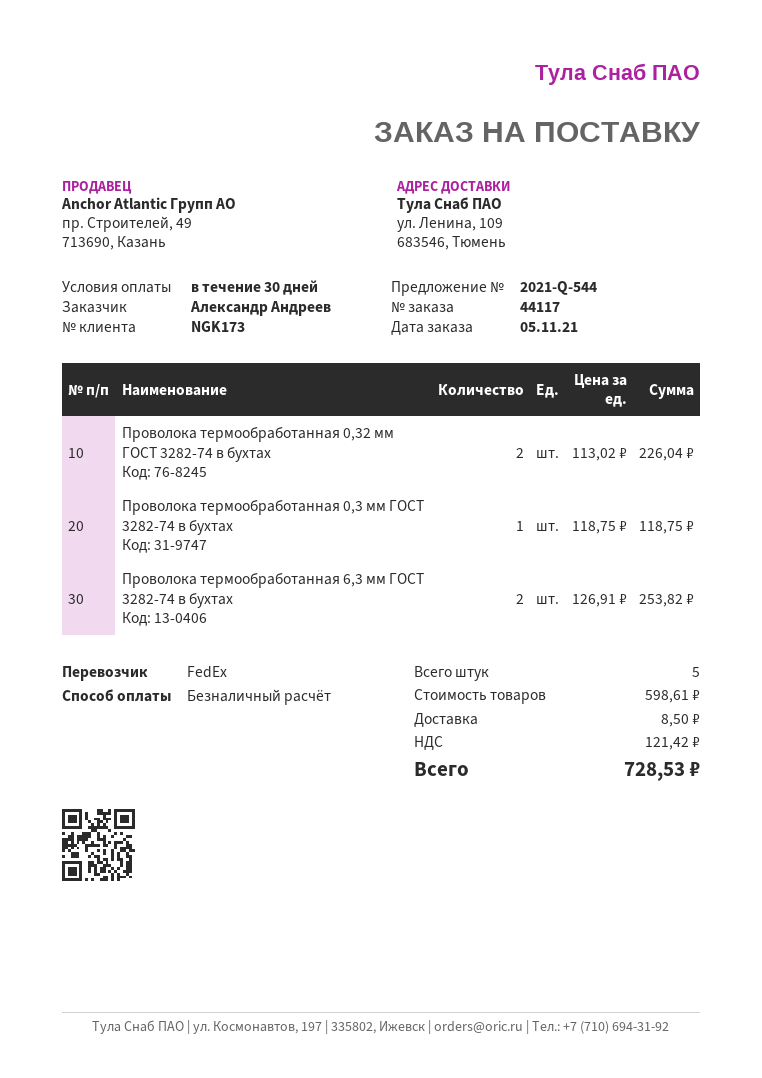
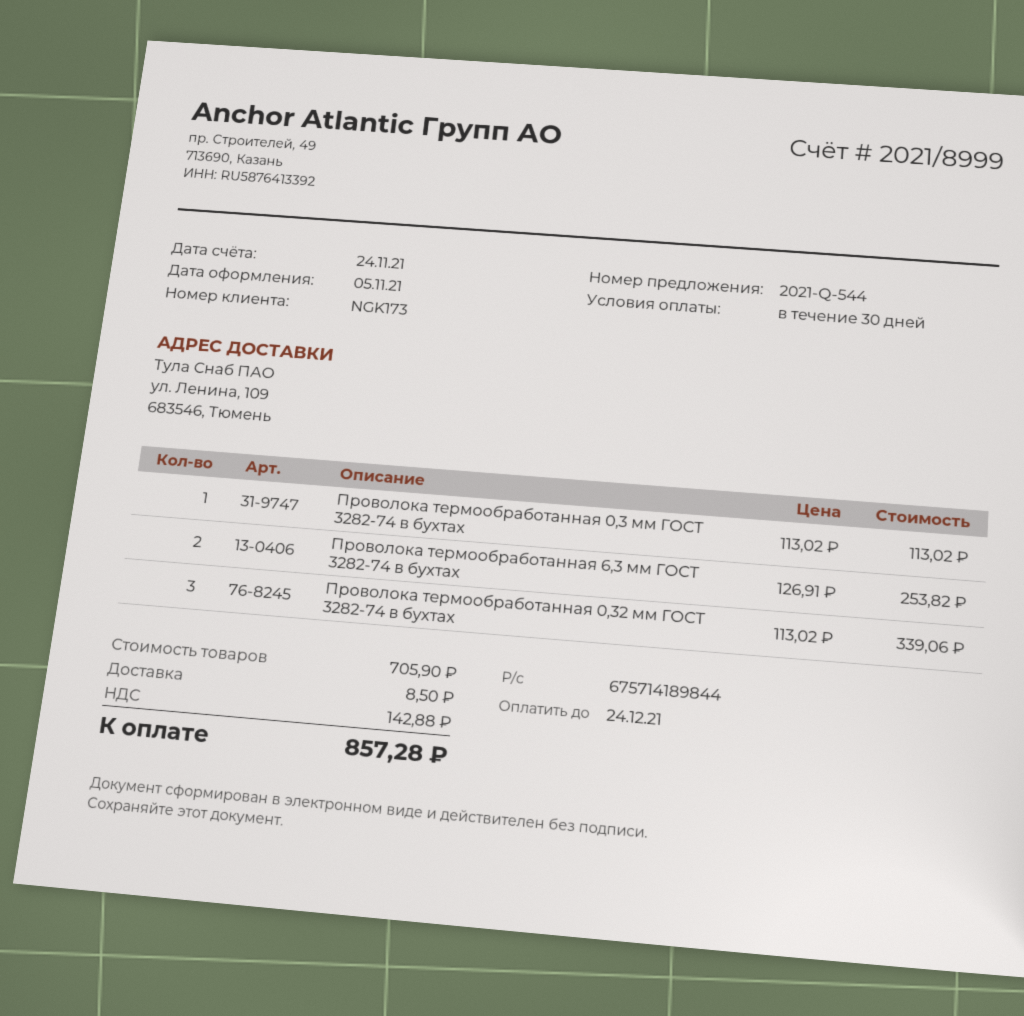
Проволока термообработанная 0,32 мм ГОСТ 3282-74 в бухтах: 2 x 113.02 = 226.04 -> 3 x 113.02 = 339.06
Проволока термообработанная 0,3 мм ГОСТ 3282-74 в бухтах: 1 x 118.75 = 118.75 -> 1 x 113.02 = 113.02
subtotal: 598.61 -> 705.90
tax: 121.42 -> 142.88
total: 728.53 -> 857.28

